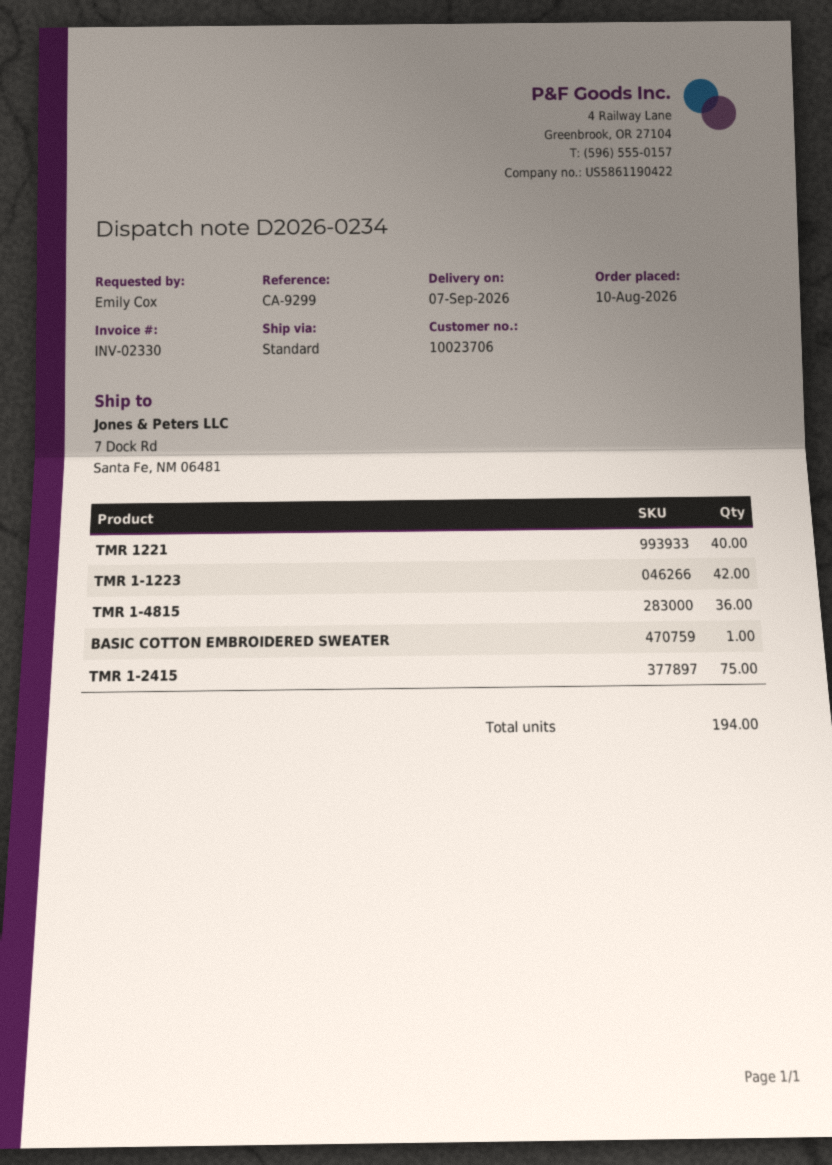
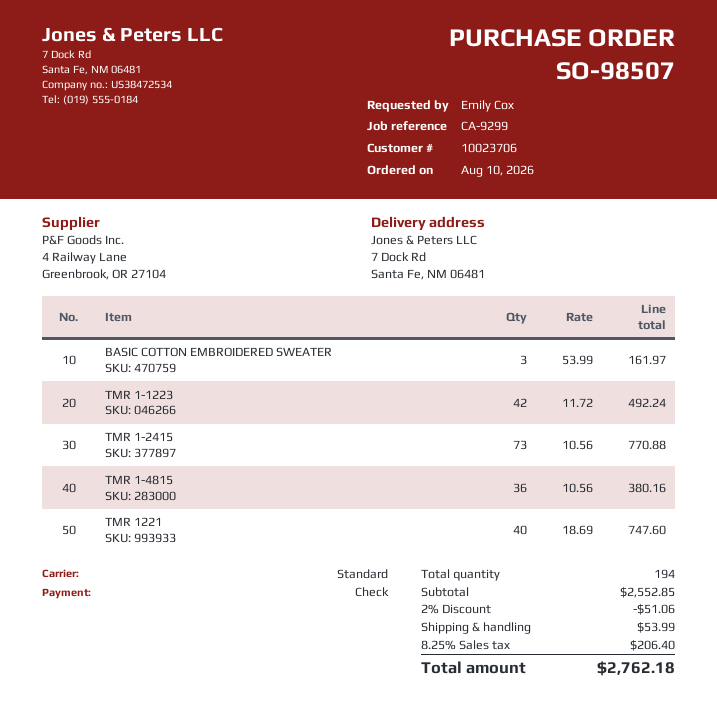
BASIC COTTON EMBROIDERED SWEATER: 1 -> 3
TMR 1-2415: 75 -> 73

